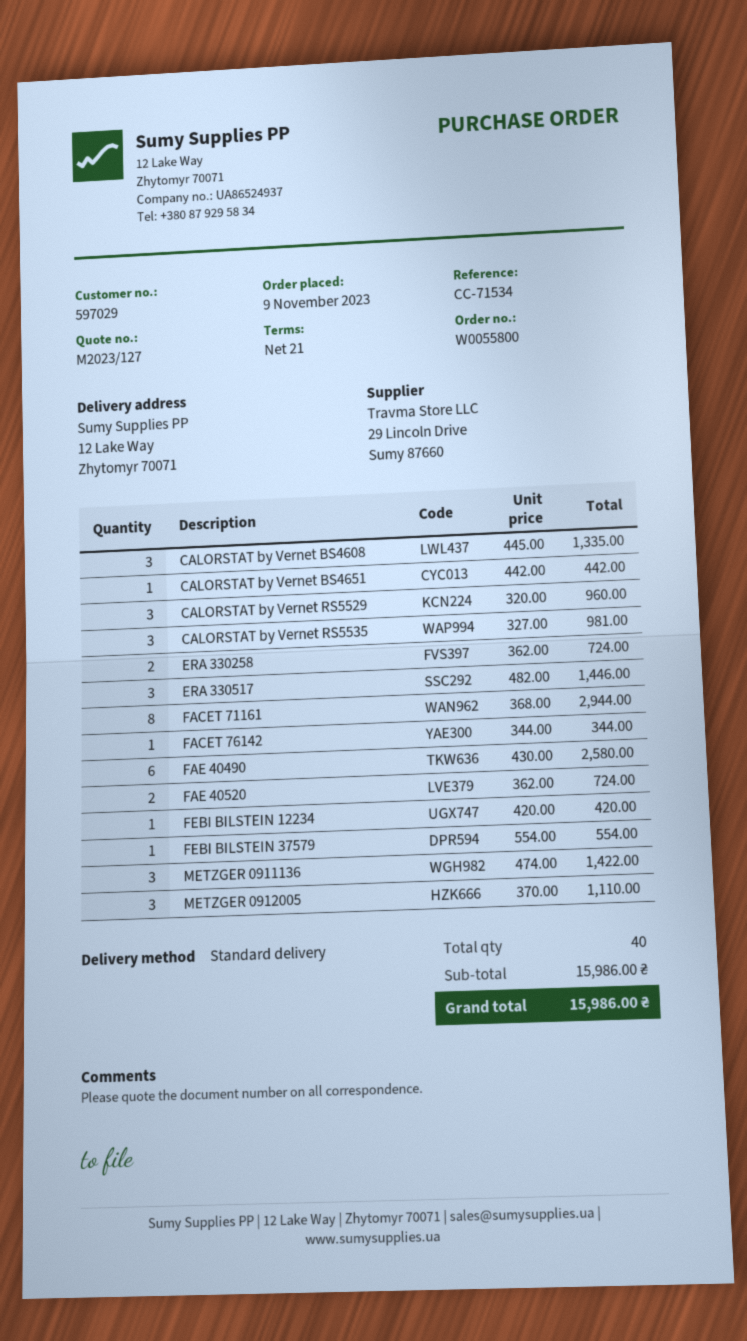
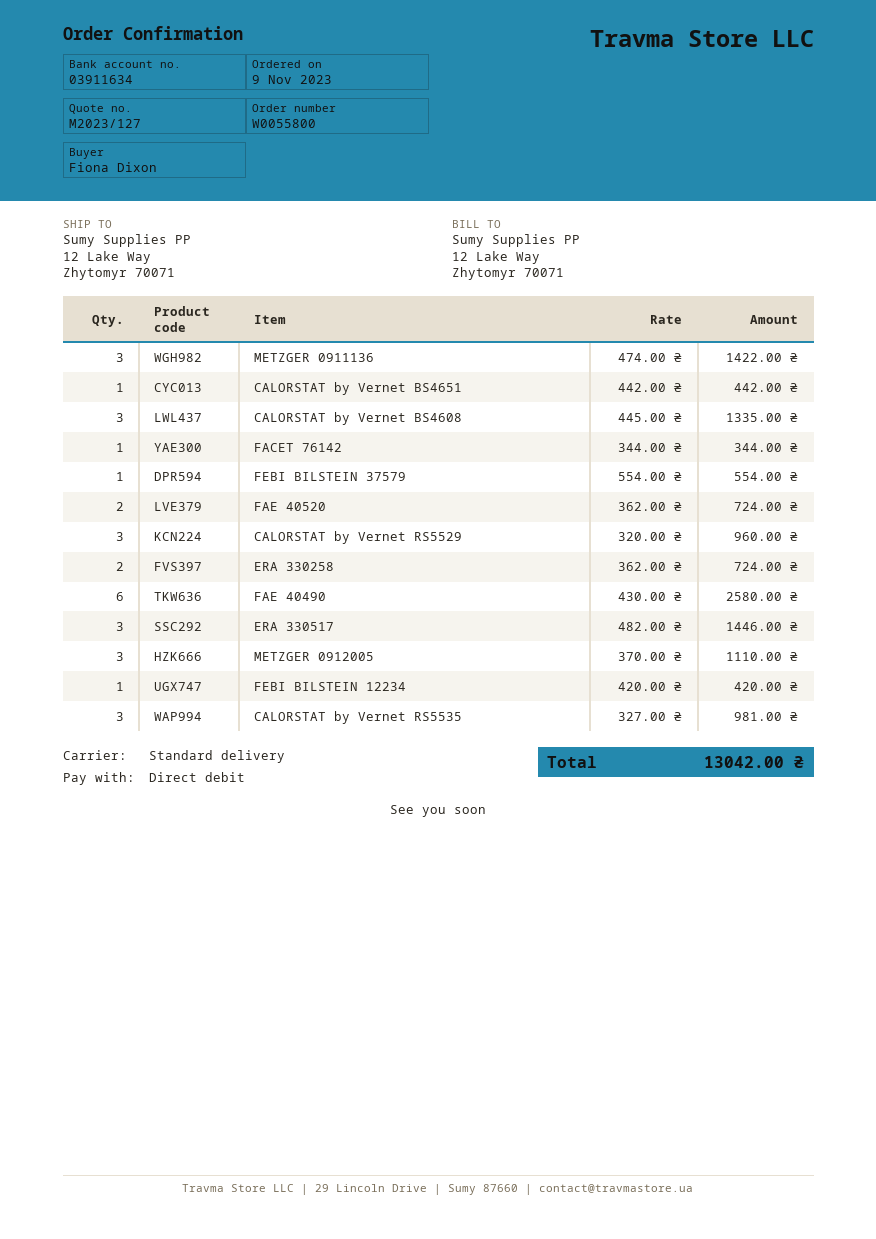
FACET 71161: 8 x 368.00 = 2944.00 -> none
total: 15986.00 -> 13042.00

